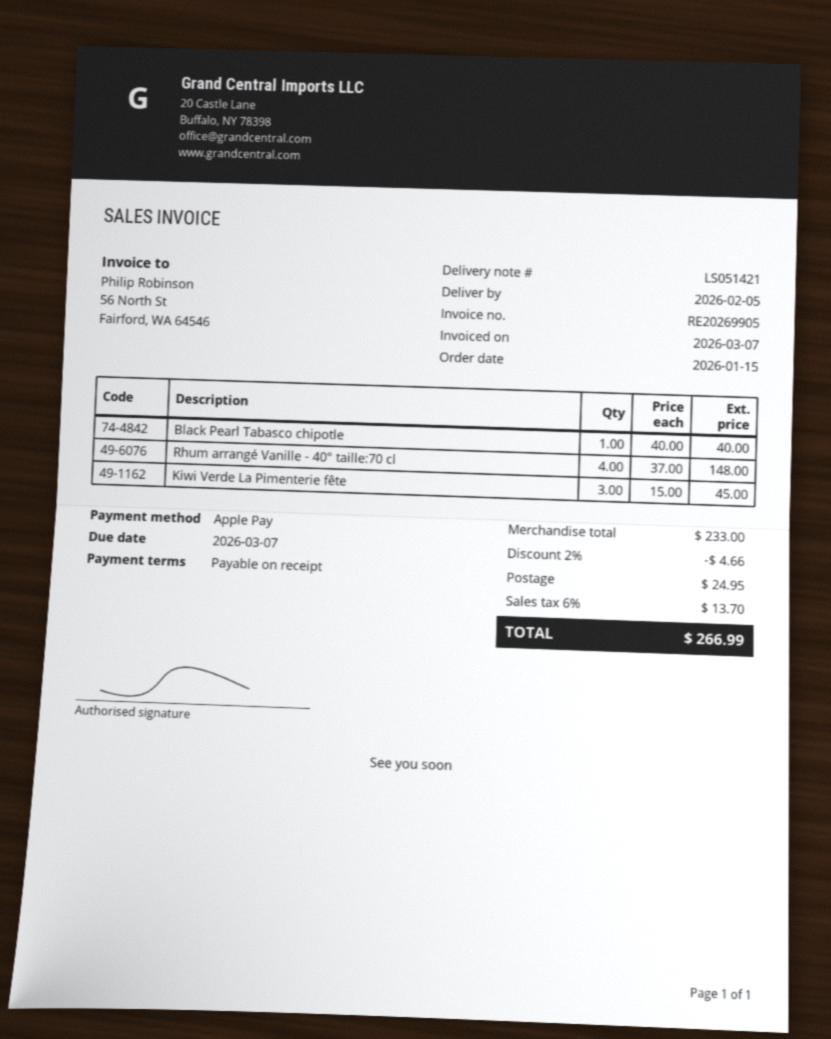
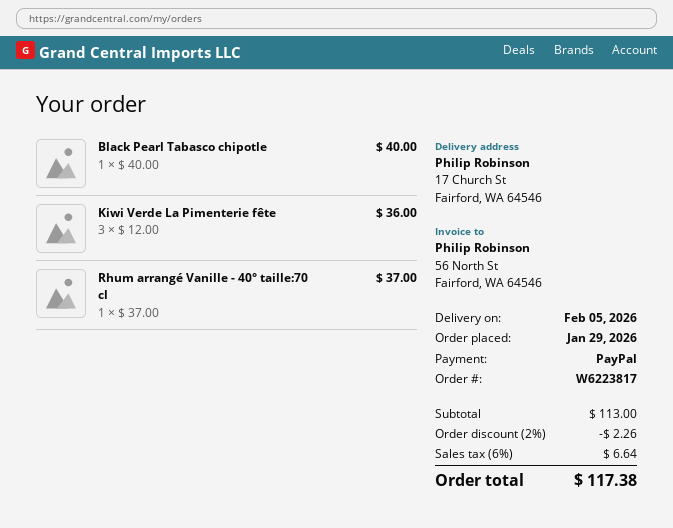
order date: 2026-01-15 -> 2026-01-29
payment method: Apple Pay -> PayPal
Rhum arrangé Vanille - 40° taille:70 cl: 4 x 37.00 = 148.00 -> 1 x 37.00 = 37.00
Kiwi Verde La Pimenterie fête: 3 x 15.00 = 45.00 -> 3 x 12.00 = 36.00
subtotal: 233.00 -> 113.00
discount: 2% = 4.66 -> 2% = 2.26
shipping: 24.95 -> none
tax: 6% = 13.70 -> 6% = 6.64
total: 266.99 -> 117.38

